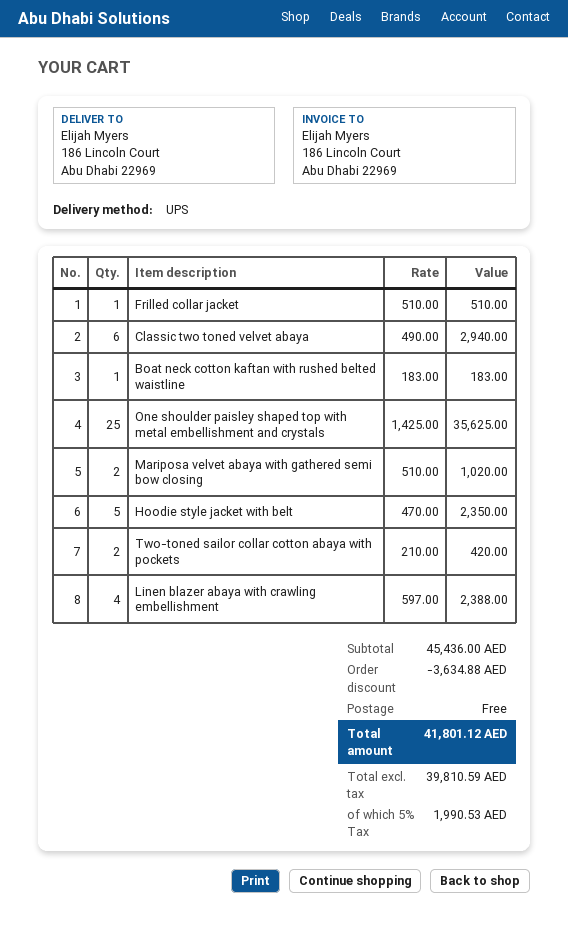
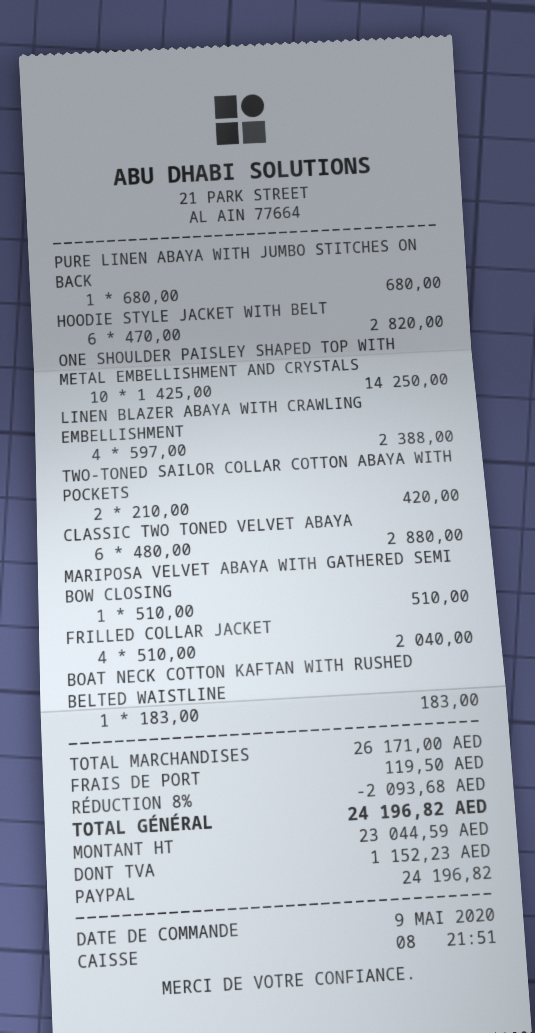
Frilled collar jacket: 1 x 510.00 = 510.00 -> 4 x 510.00 = 2040.00
Classic two toned velvet abaya: 6 x 490.00 = 2940.00 -> 6 x 480.00 = 2880.00
One shoulder paisley shaped top with metal embellishment and crystals: 25 x 1425.00 = 35625.00 -> 10 x 1425.00 = 14250.00
Mariposa velvet abaya with gathered semi bow closing: 2 x 510.00 = 1020.00 -> 1 x 510.00 = 510.00
Hoodie style jacket with belt: 5 x 470.00 = 2350.00 -> 6 x 470.00 = 2820.00
PURE LINEN ABAYA WITH JUMBO STITCHES ON BACK: none -> 1 x 680.00 = 680.00
subtotal: 45436.00 -> 26171.00
discount: 3634.88 -> 2093.68
shipping: 0.00 -> 119.50
net: 39810.59 -> 23044.59
tax: 1990.53 -> 1152.23
total: 41801.12 -> 24196.82

